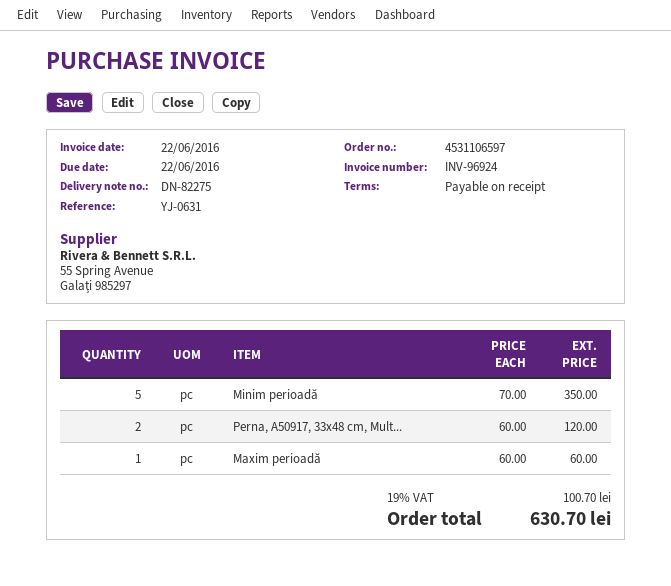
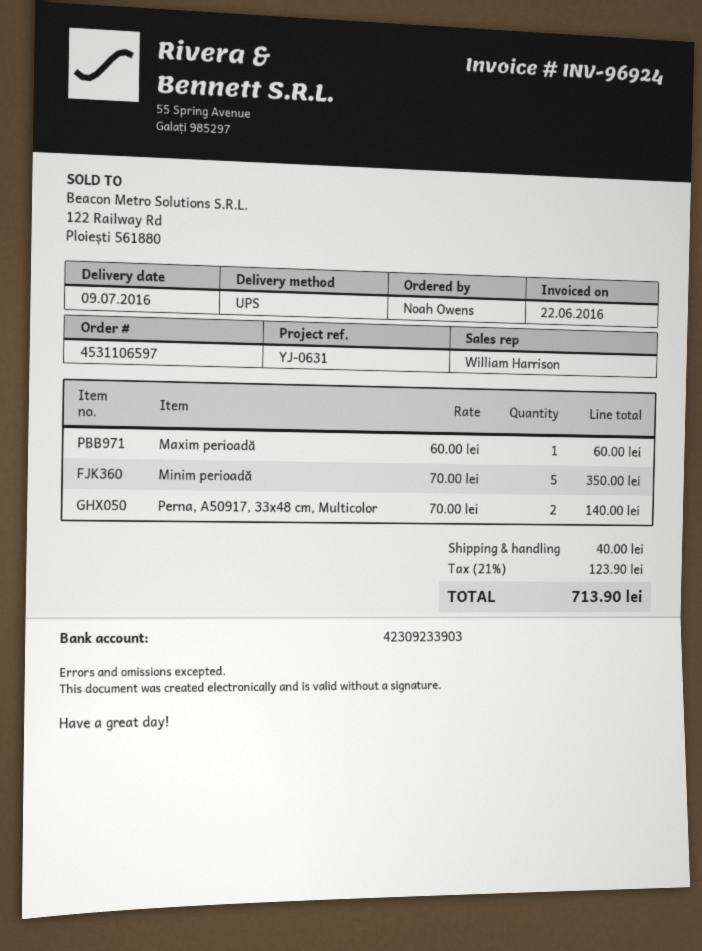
Perna, A50917, 33x48 cm, Mult...: 2 x 60.00 = 120.00 -> 2 x 70.00 = 140.00
shipping: none -> 40.00
tax: 19% = 100.70 -> 21% = 123.90
total: 630.70 -> 713.90

